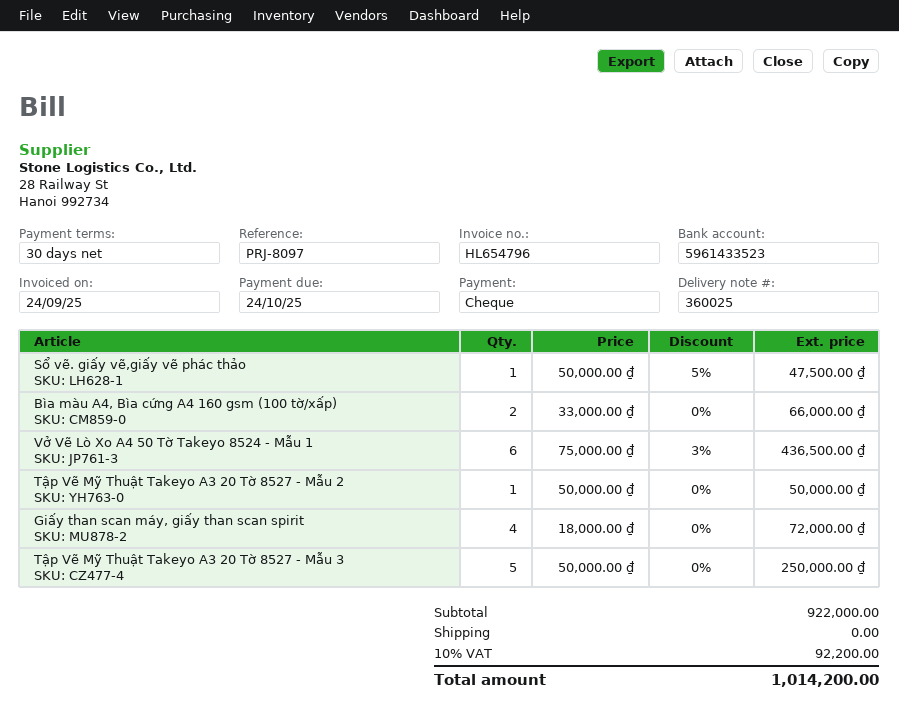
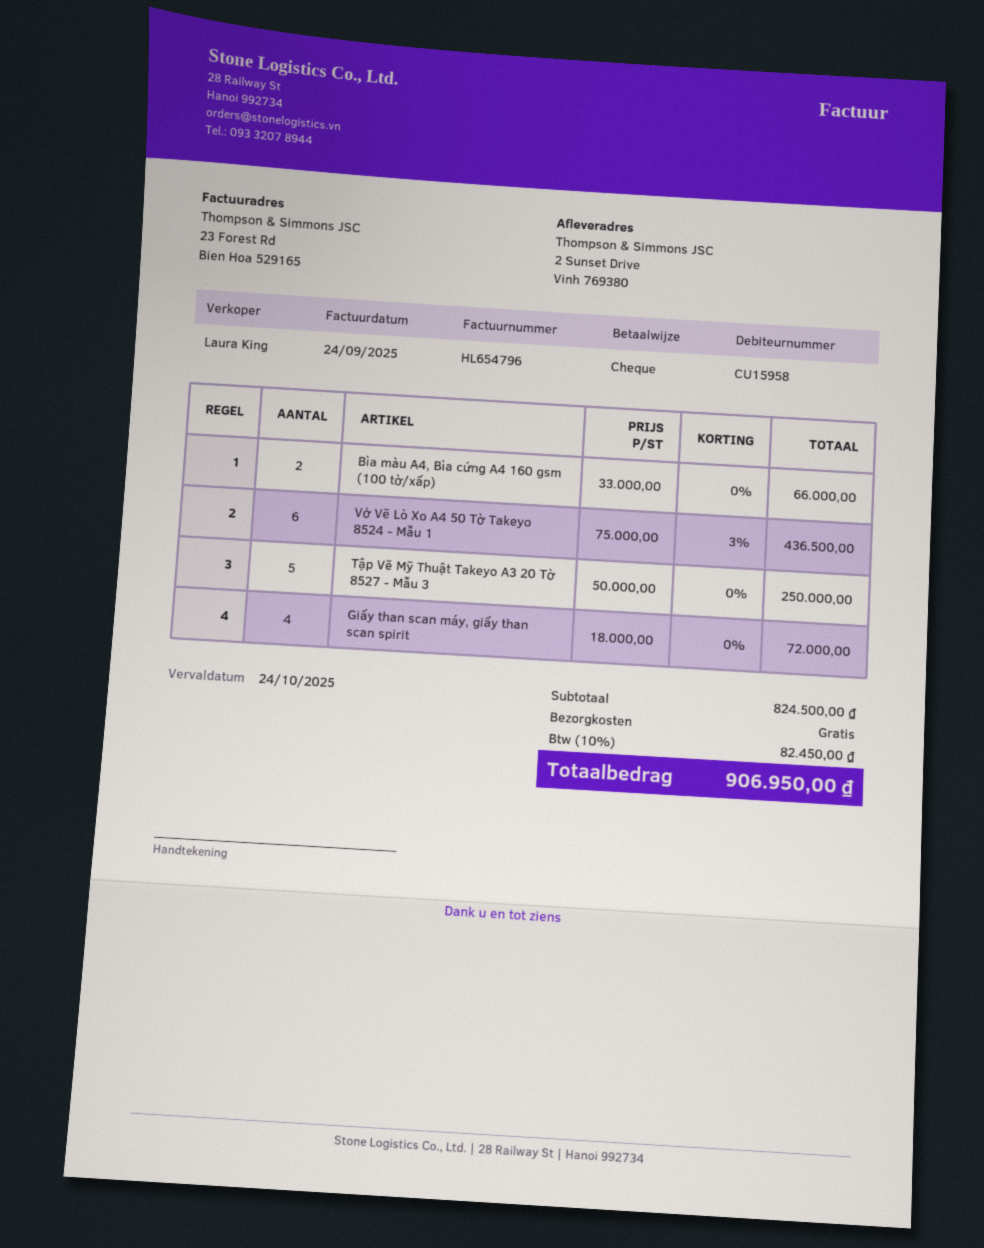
Sổ vẽ. giấy vẽ,giấy vẽ phác thảo: 1 x 50000.00 - 5% = 47500.00 -> none
Tập Vẽ Mỹ Thuật Takeyo A3 20 Tờ 8527 - Mẫu 2: 1 x 50000.00 = 50000.00 -> none
subtotal: 922000.00 -> 824500.00
tax: 10% = 92200.00 -> 10% = 82450.00
total: 1014200.00 -> 906950.00

